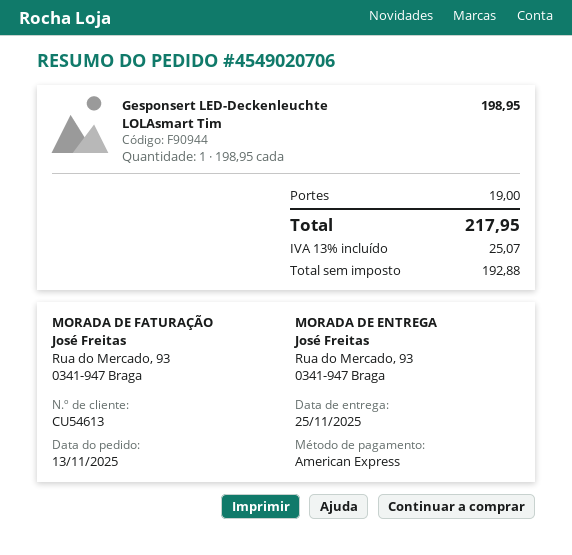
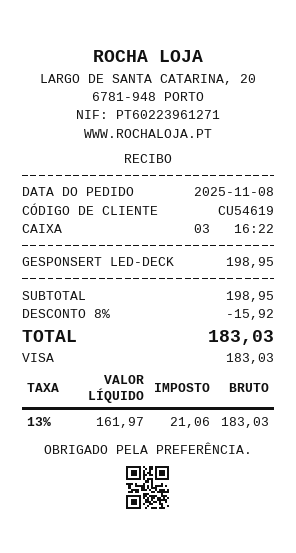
order date: 2025-11-13 -> 2025-11-08
customer number: CU54613 -> CU54619
payment method: American Express -> Visa
discount: none -> 8% = 15.92
shipping: 19.00 -> none
net: 192.88 -> 161.97
tax: 13% = 25.07 -> 13% = 21.06
total: 217.95 -> 183.03

